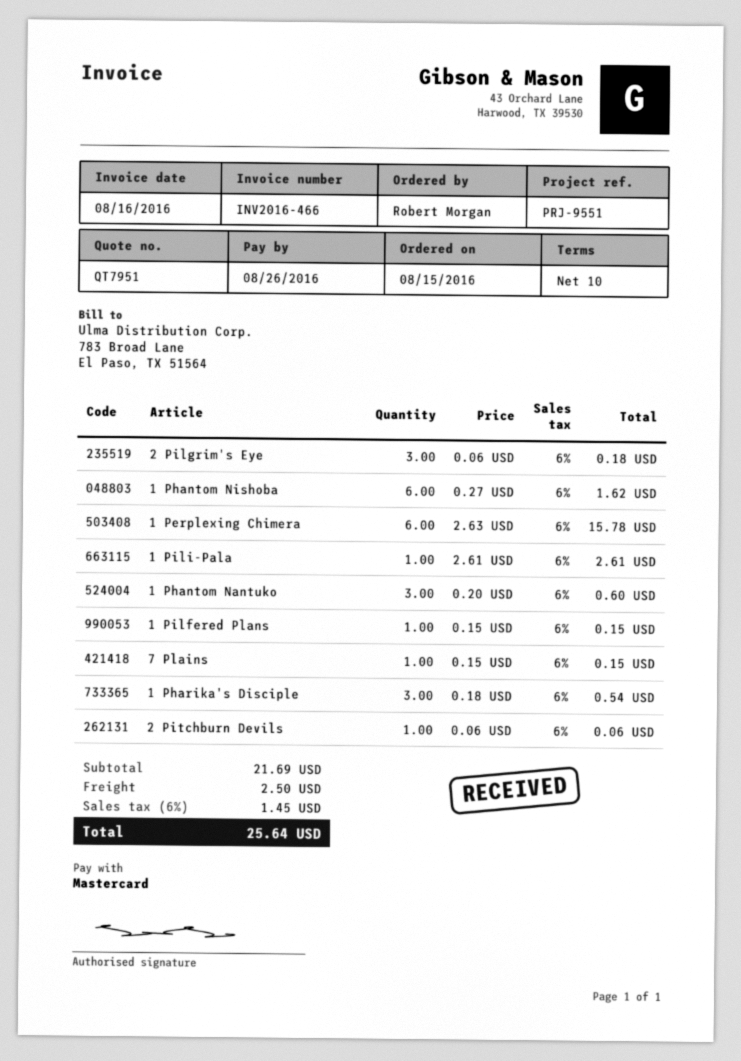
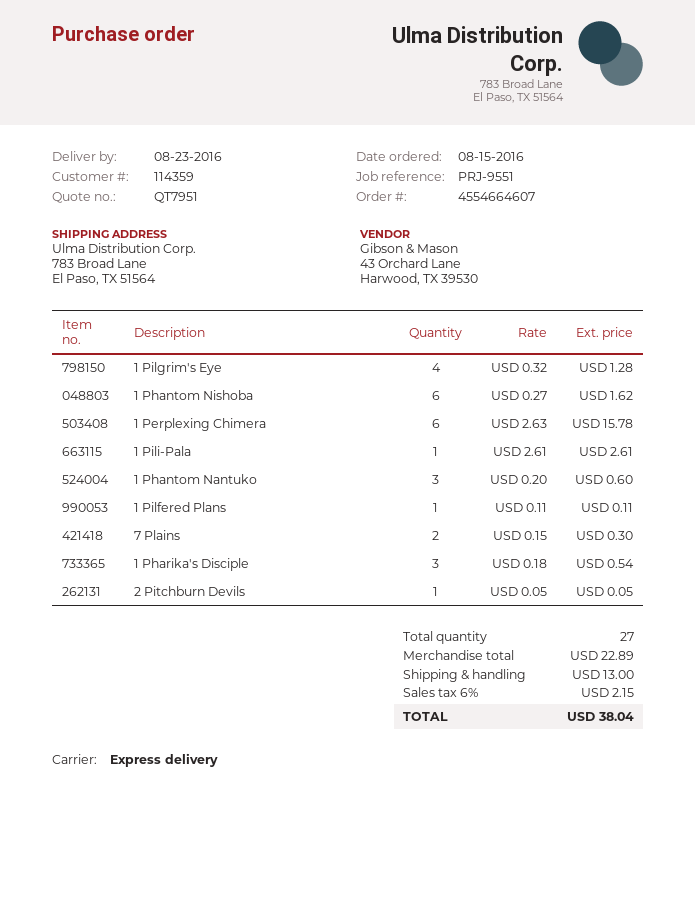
2 Pilgrim's Eye: 3 x 0.06 = 0.18 -> none
1 Pilfered Plans: 1 x 0.15 = 0.15 -> 1 x 0.11 = 0.11
7 Plains: 1 x 0.15 = 0.15 -> 2 x 0.15 = 0.30
2 Pitchburn Devils: 1 x 0.06 = 0.06 -> 1 x 0.05 = 0.05
1 Pilgrim's Eye: none -> 4 x 0.32 = 1.28
subtotal: 21.69 -> 22.89
shipping: 2.50 -> 13.00
tax: 6% = 1.45 -> 6% = 2.15
total: 25.64 -> 38.04

